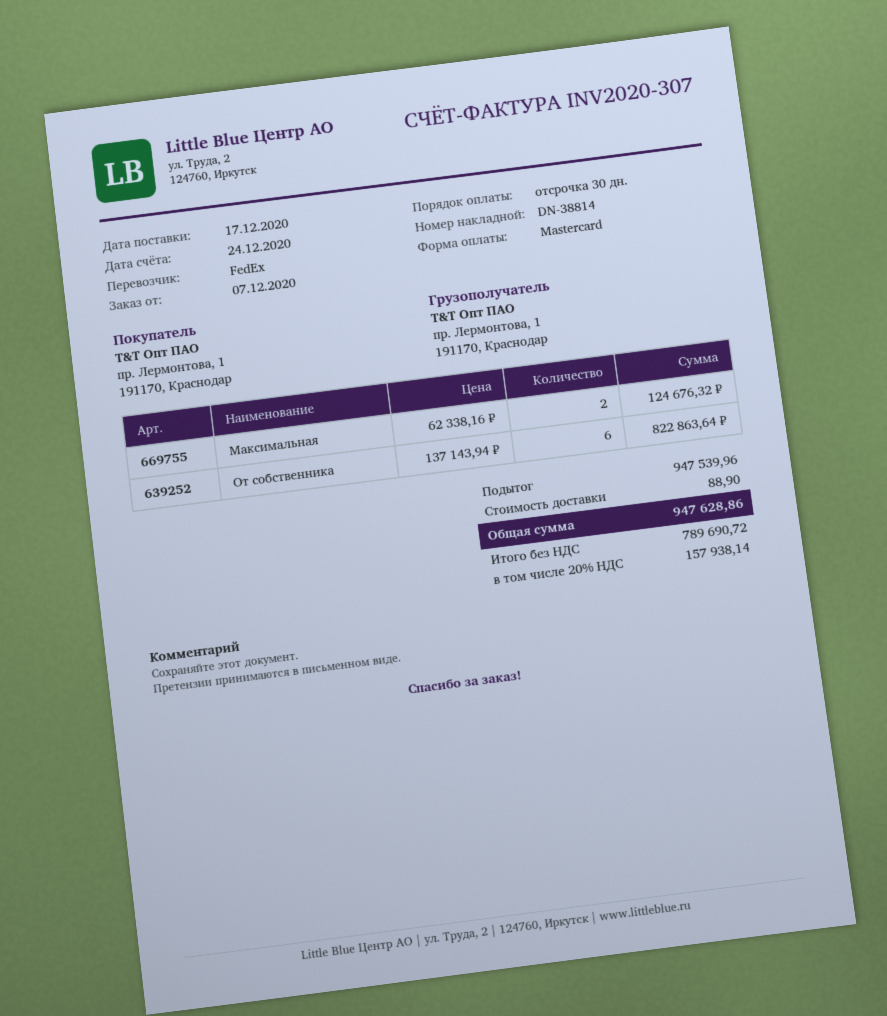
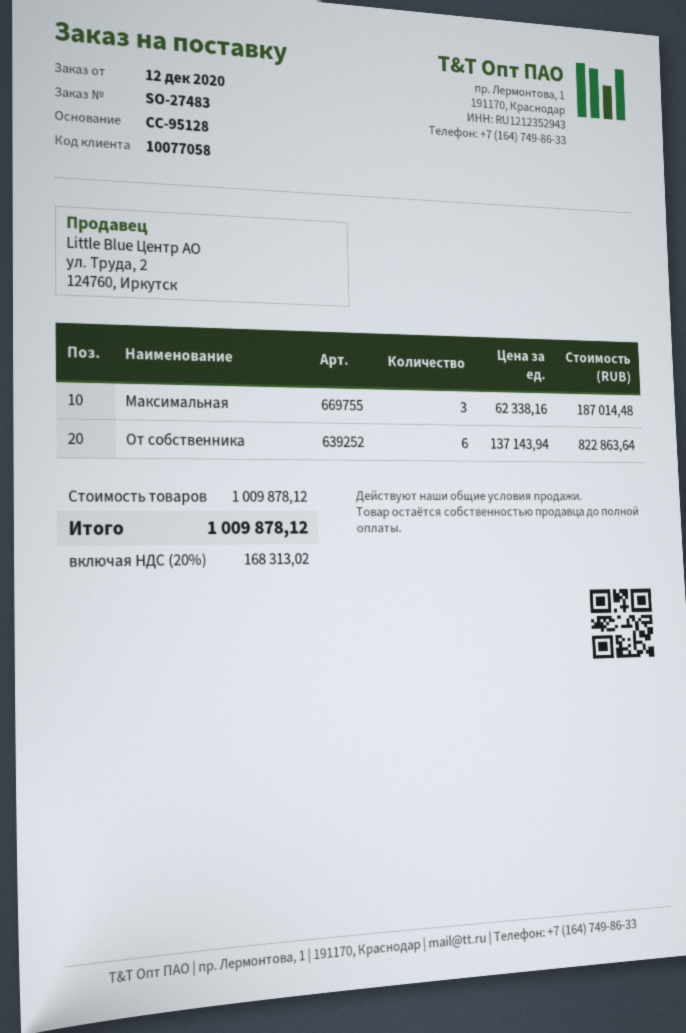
order date: 2020-12-07 -> 2020-12-12
Максимальная: 2 x 62338.16 = 124676.32 -> 3 x 62338.16 = 187014.48
subtotal: 947539.96 -> 1009878.12
shipping: 88.90 -> none
tax: 20% = 157938.14 -> 20% = 168313.02
total: 947628.86 -> 1009878.12

